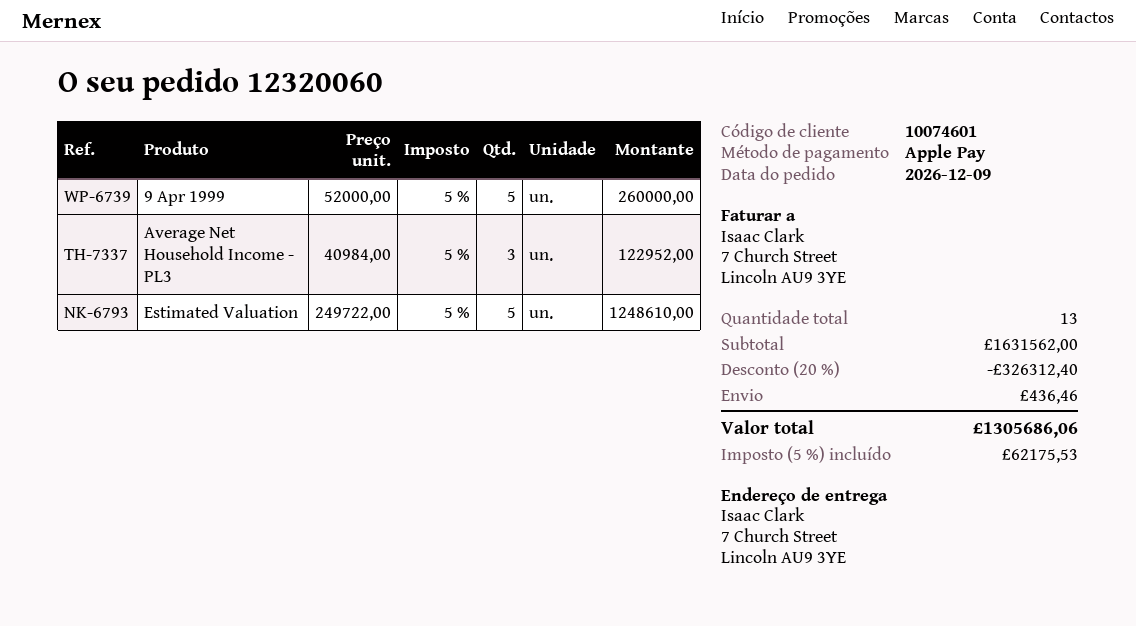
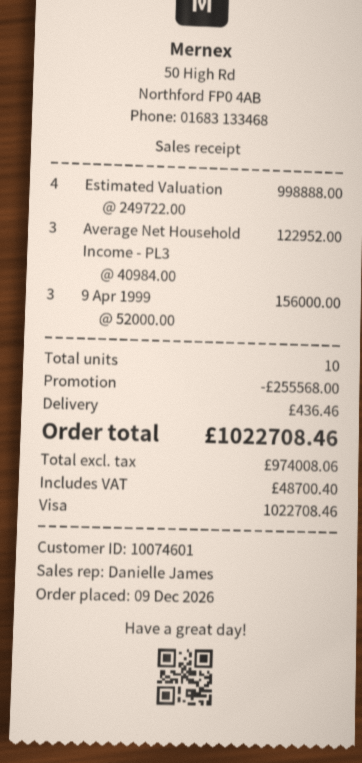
payment method: Apple Pay -> Visa
9 Apr 1999: 5 x 52000.00 = 260000.00 -> 3 x 52000.00 = 156000.00
Estimated Valuation: 5 x 249722.00 = 1248610.00 -> 4 x 249722.00 = 998888.00
total quantity: 13 -> 10
discount: 326312.40 -> 255568.00
tax: 62175.53 -> 48700.40
total: 1305686.06 -> 1022708.46

